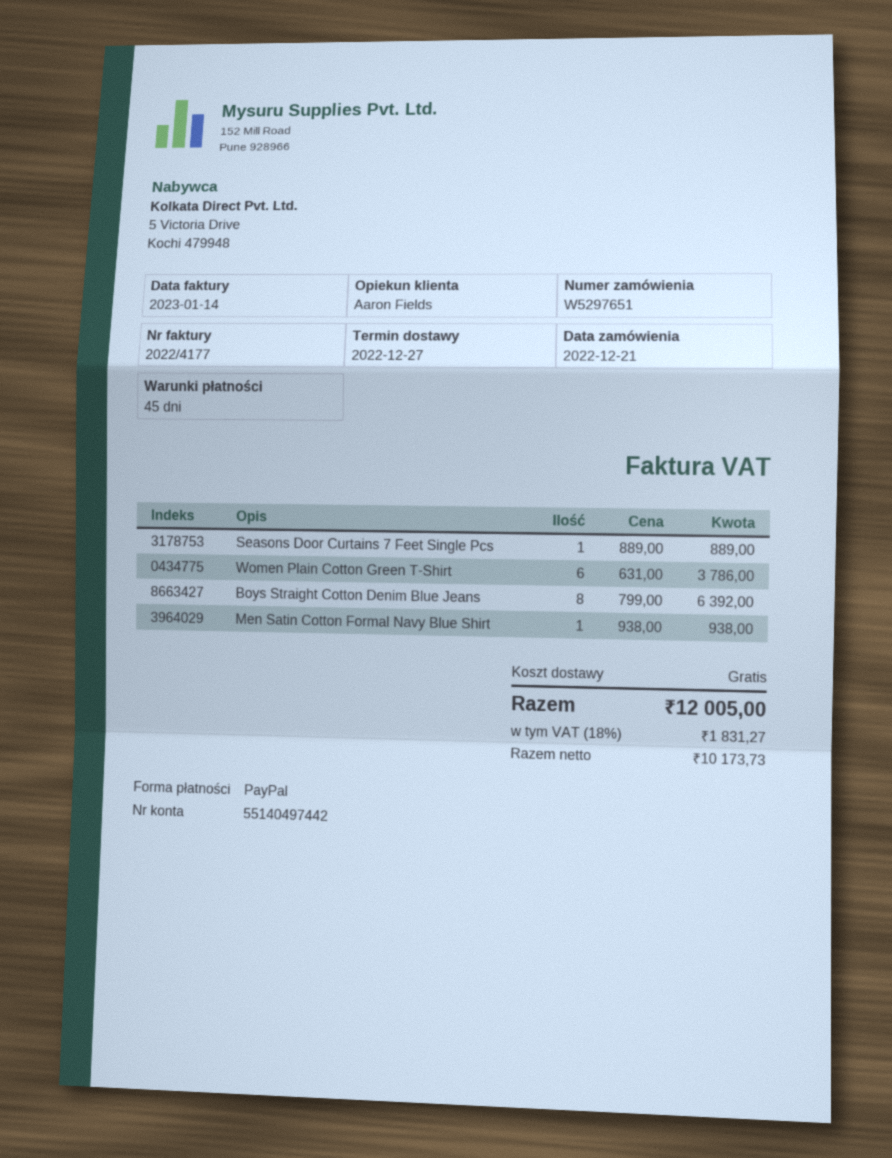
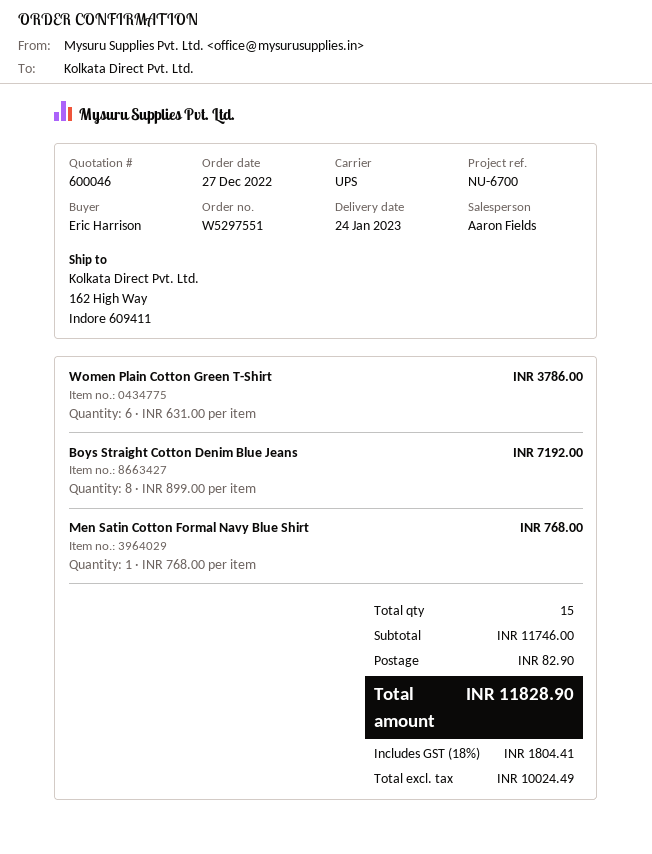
order number: W5297651 -> W5297551
order date: 2022-12-21 -> 2022-12-27
delivery date: 2022-12-27 -> 2023-01-24
Seasons Door Curtains 7 Feet Single Pcs: 1 x 889.00 = 889.00 -> none
Boys Straight Cotton Denim Blue Jeans: 8 x 799.00 = 6392.00 -> 8 x 899.00 = 7192.00
Men Satin Cotton Formal Navy Blue Shirt: 1 x 938.00 = 938.00 -> 1 x 768.00 = 768.00
shipping: 0.00 -> 82.90
net: 10173.73 -> 10024.49
tax: 18% = 1831.27 -> 18% = 1804.41
total: 12005.00 -> 11828.90

